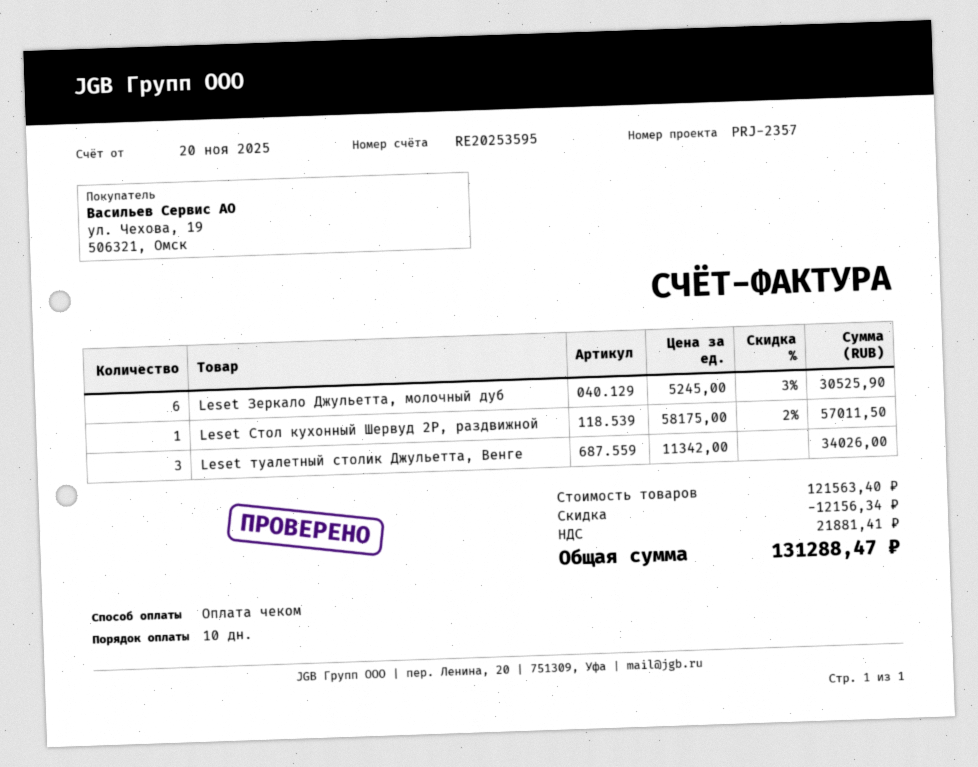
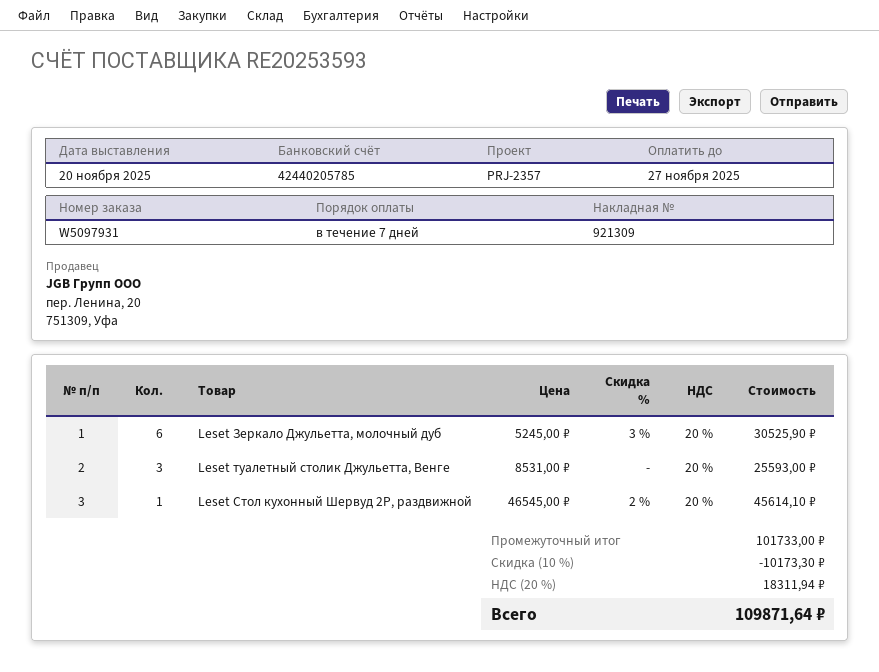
invoice number: RE20253595 -> RE20253593
payment terms: 10 days -> 7 days
Leset Стол кухонный Шервуд 2Р, раздвижной: 1 x 58175.00 - 2% = 57011.50 -> 1 x 46545.00 - 2% = 45614.10
Leset туалетный столик Джульетта, Венге: 3 x 11342.00 = 34026.00 -> 3 x 8531.00 = 25593.00
subtotal: 121563.40 -> 101733.00
discount: 12156.34 -> 10173.30
tax: 21881.41 -> 18311.94
total: 131288.47 -> 109871.64

